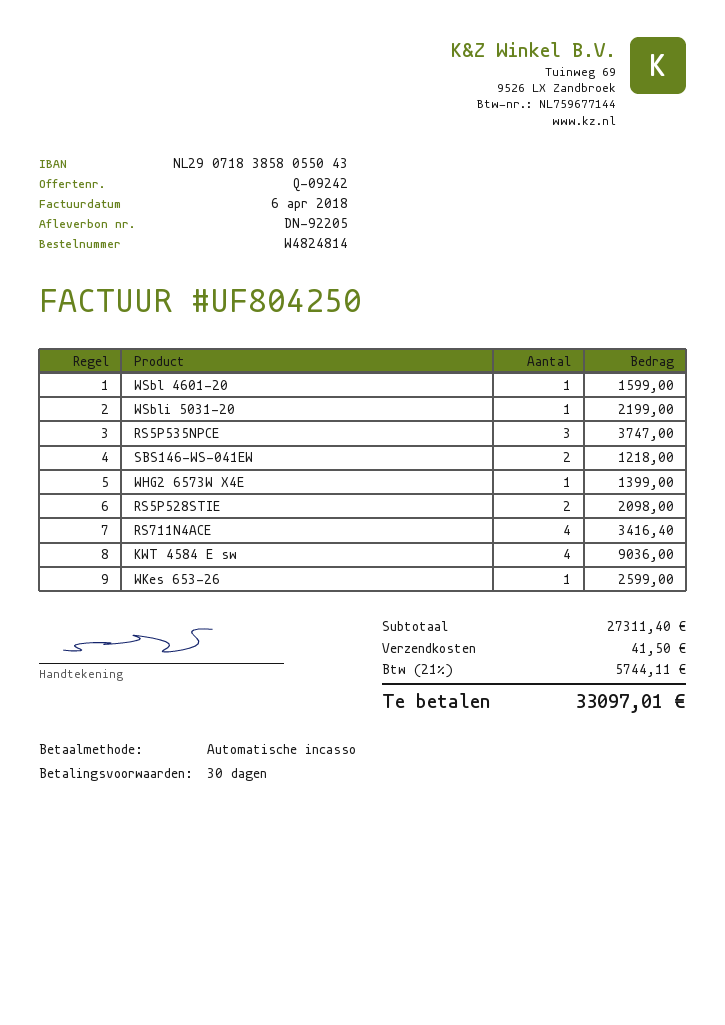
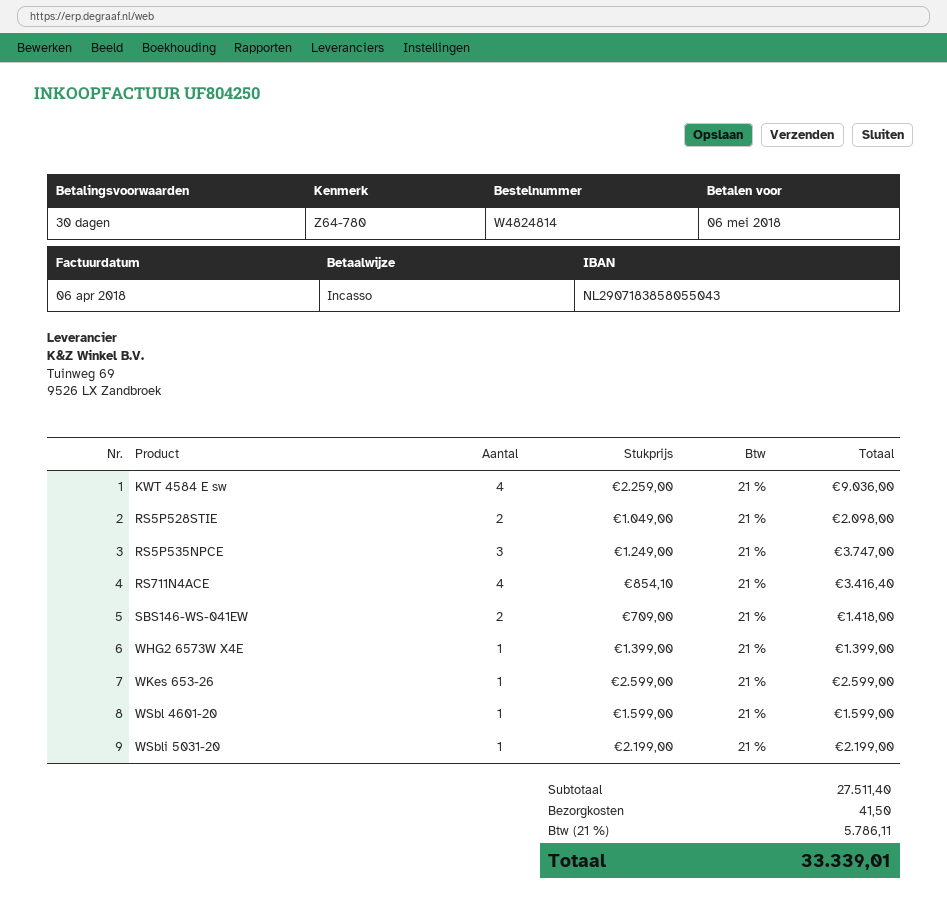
SBS146-WS-041EW: 2 for 1218.00 -> 2 for 1418.00
subtotal: 27311.40 -> 27511.40
tax: 21% = 5744.11 -> 21% = 5786.11
total: 33097.01 -> 33339.01

